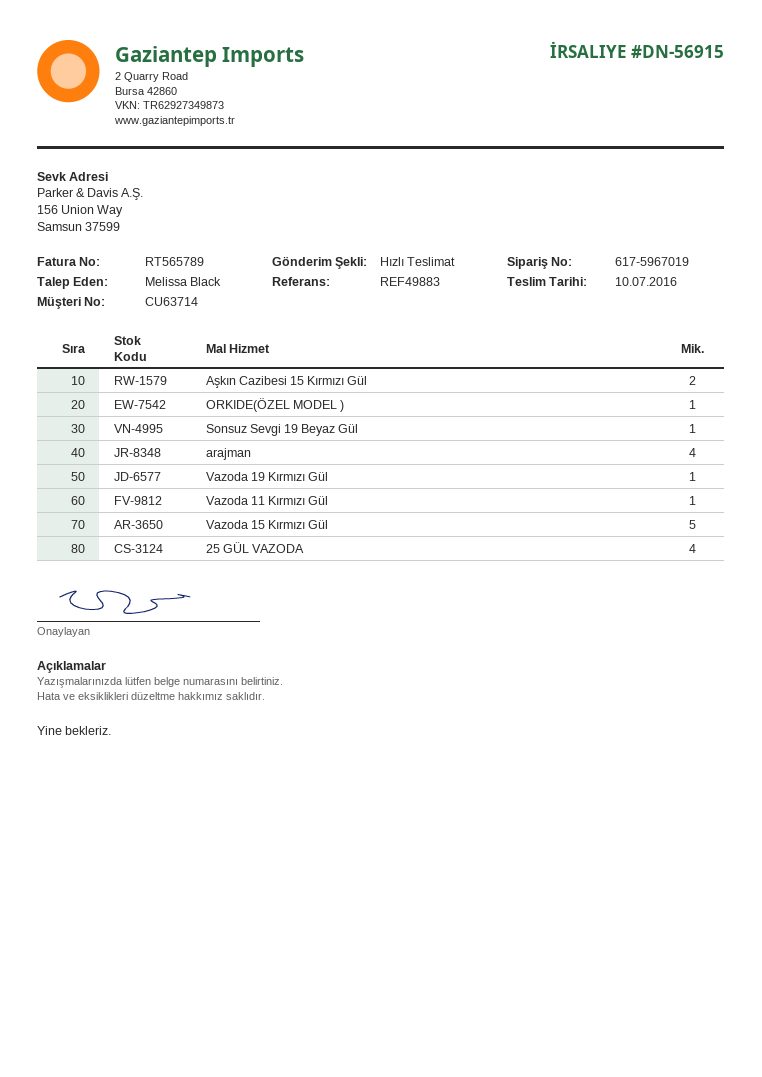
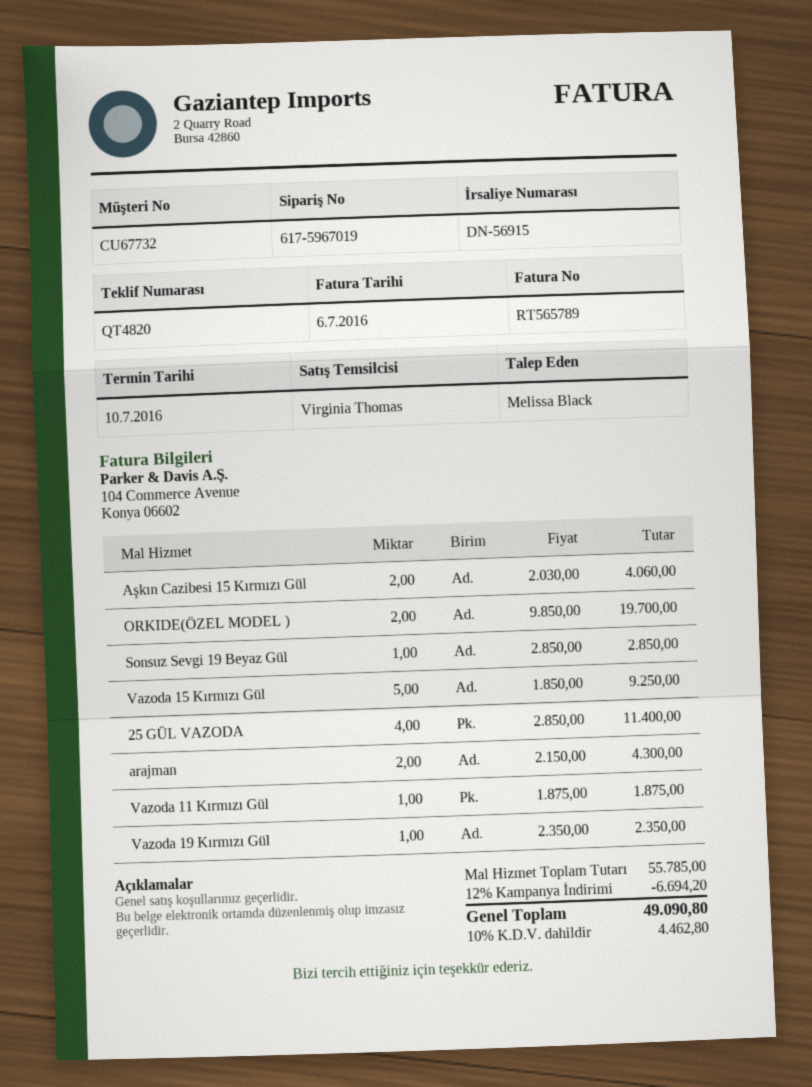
customer number: CU63714 -> CU67732
ORKIDE(ÖZEL MODEL ): 1 -> 2
arajman: 4 -> 2

